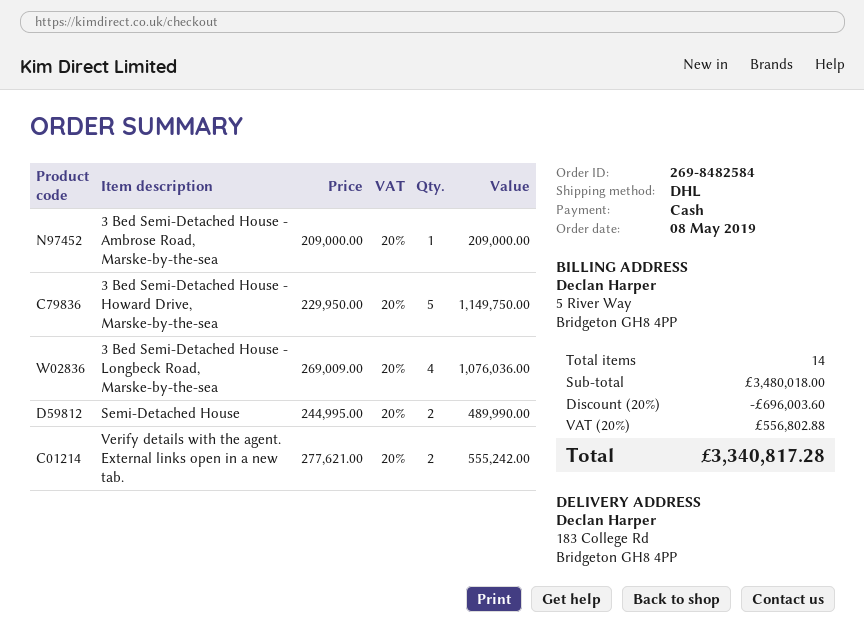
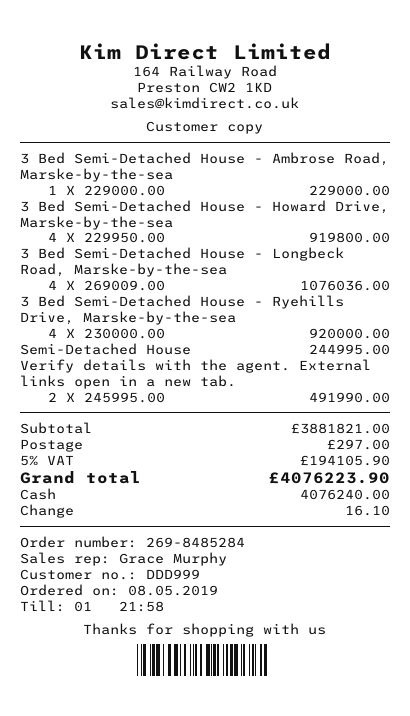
order number: 269-8482584 -> 269-8485284
3 Bed Semi-Detached House - Ambrose Road, Marske-by-the-sea: 1 x 209000.00 = 209000.00 -> 1 x 229000.00 = 229000.00
3 Bed Semi-Detached House - Howard Drive, Marske-by-the-sea: 5 x 229950.00 = 1149750.00 -> 4 x 229950.00 = 919800.00
Semi-Detached House: 2 x 244995.00 = 489990.00 -> 1 x 244995.00 = 244995.00
Verify details with the agent. External links open in a new tab.: 2 x 277621.00 = 555242.00 -> 2 x 245995.00 = 491990.00
3 Bed Semi-Detached House - Ryehills Drive, Marske-by-the-sea: none -> 4 x 230000.00 = 920000.00
subtotal: 3480018.00 -> 3881821.00
discount: 20% = 696003.60 -> none
shipping: none -> 297.00
tax: 20% = 556802.88 -> 5% = 194105.90
total: 3340817.28 -> 4076223.90

